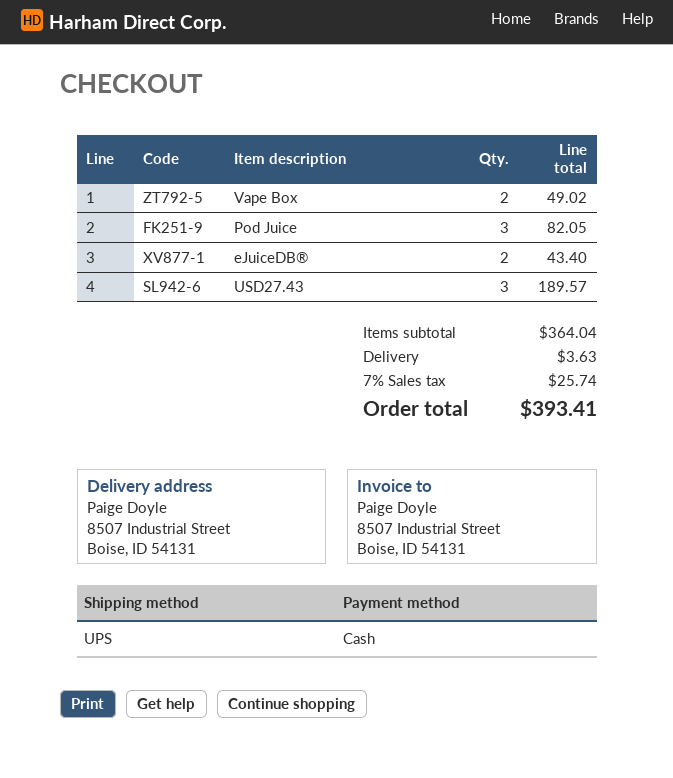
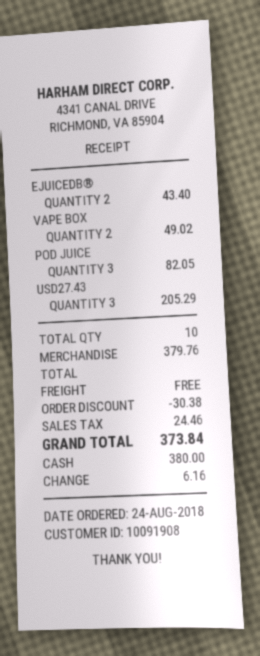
USD27.43: 3 for 189.57 -> 3 for 205.29
subtotal: 364.04 -> 379.76
discount: none -> 30.38
shipping: 3.63 -> 0.00
tax: 25.74 -> 24.46
total: 393.41 -> 373.84

